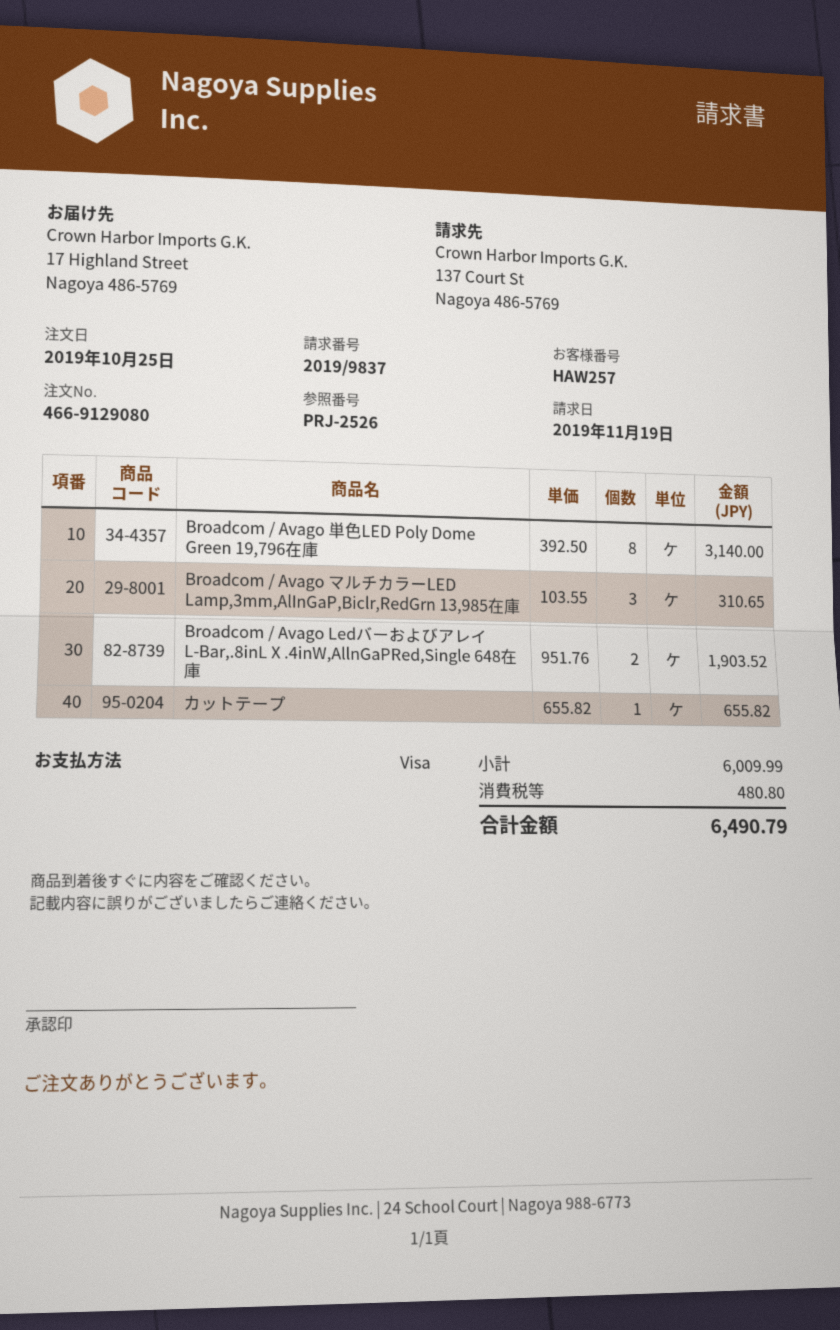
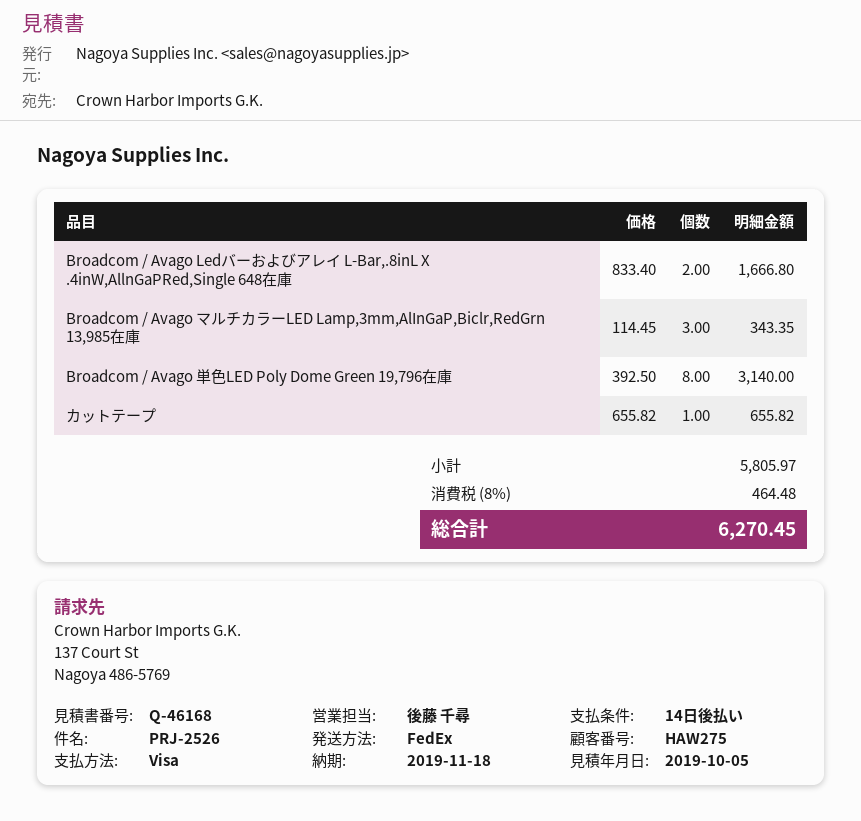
customer number: HAW257 -> HAW275
Broadcom / Avago マルチカラーLED Lamp,3mm,AlInGaP,Biclr,RedGrn 13,985在庫: 3 x 103.55 = 310.65 -> 3 x 114.45 = 343.35
Broadcom / Avago Ledバーおよびアレイ L-Bar,.8inL X .4inW,AllnGaPRed,Single 648在庫: 2 x 951.76 = 1903.52 -> 2 x 833.40 = 1666.80
subtotal: 6009.99 -> 5805.97
tax: 480.80 -> 464.48
total: 6490.79 -> 6270.45

